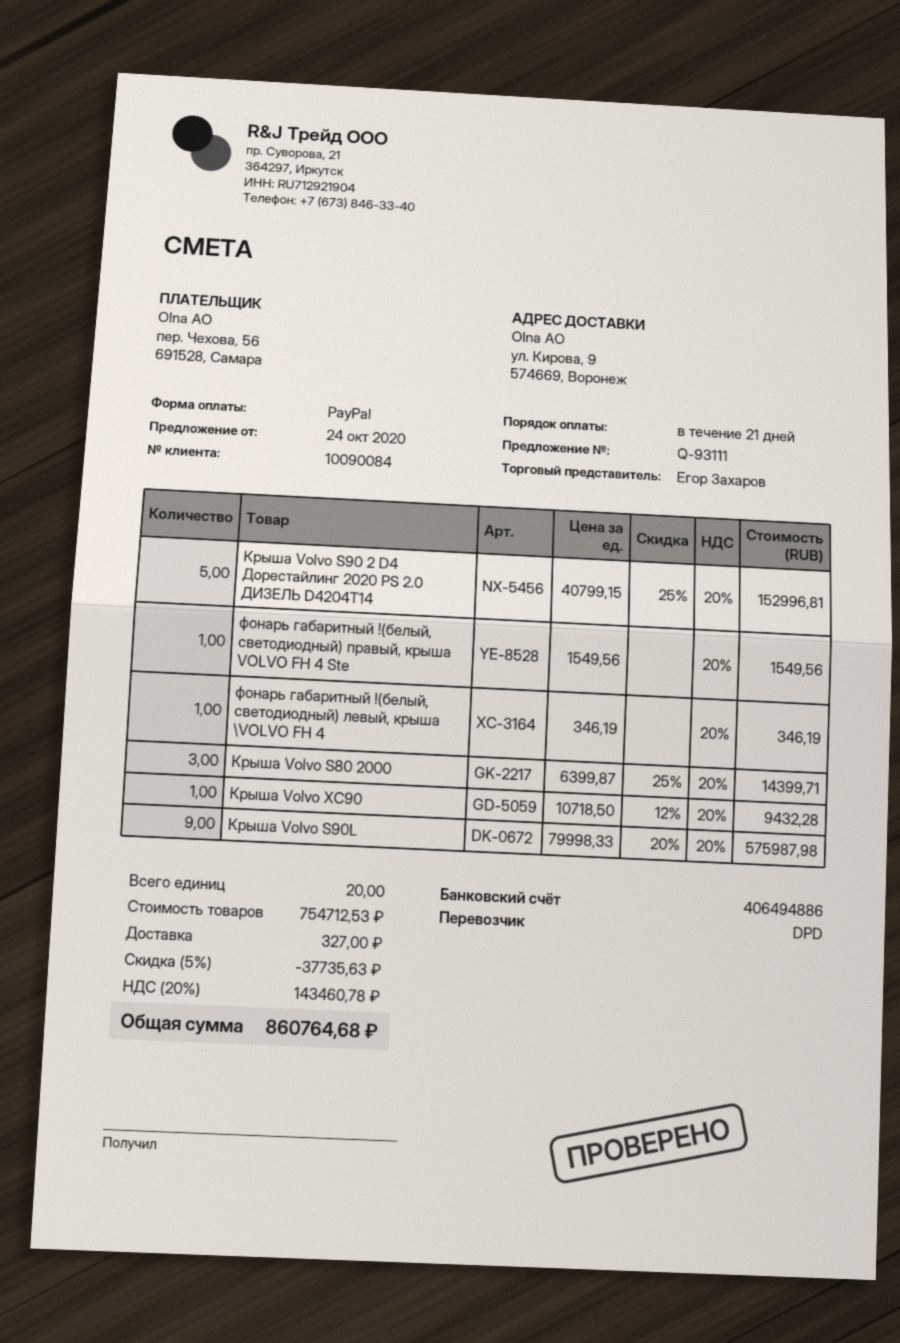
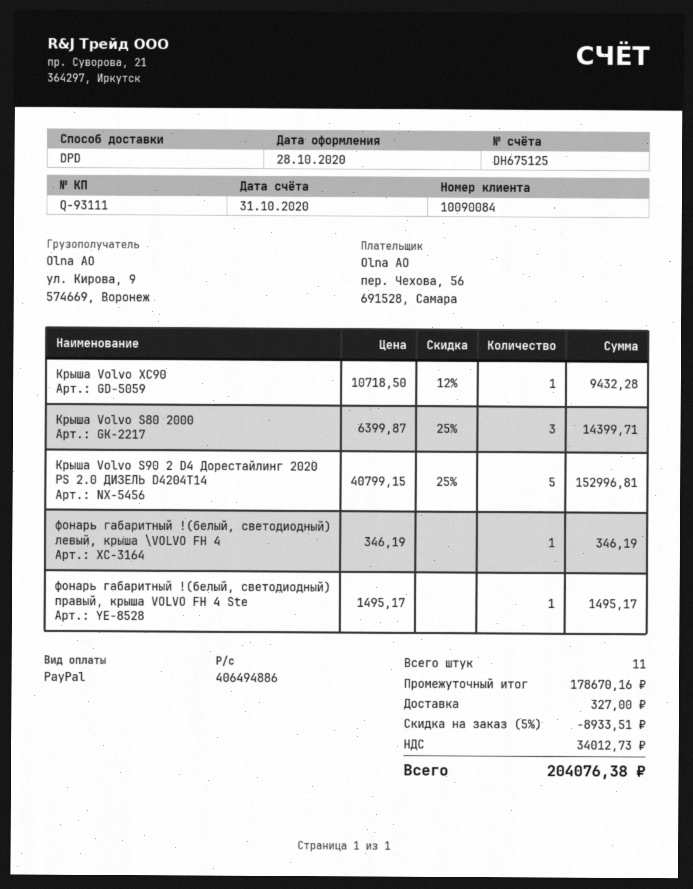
фонарь габаритный !(белый, светодиодный) правый, крыша VOLVO FH 4 Ste: 1 x 1549.56 = 1549.56 -> 1 x 1495.17 = 1495.17
Крыша Volvo S90L: 9 x 79998.33 - 20% = 575987.98 -> none
total quantity: 20 -> 11
subtotal: 754712.53 -> 178670.16
discount: 5% = 37735.63 -> 5% = 8933.51
tax: 143460.78 -> 34012.73
total: 860764.68 -> 204076.38

